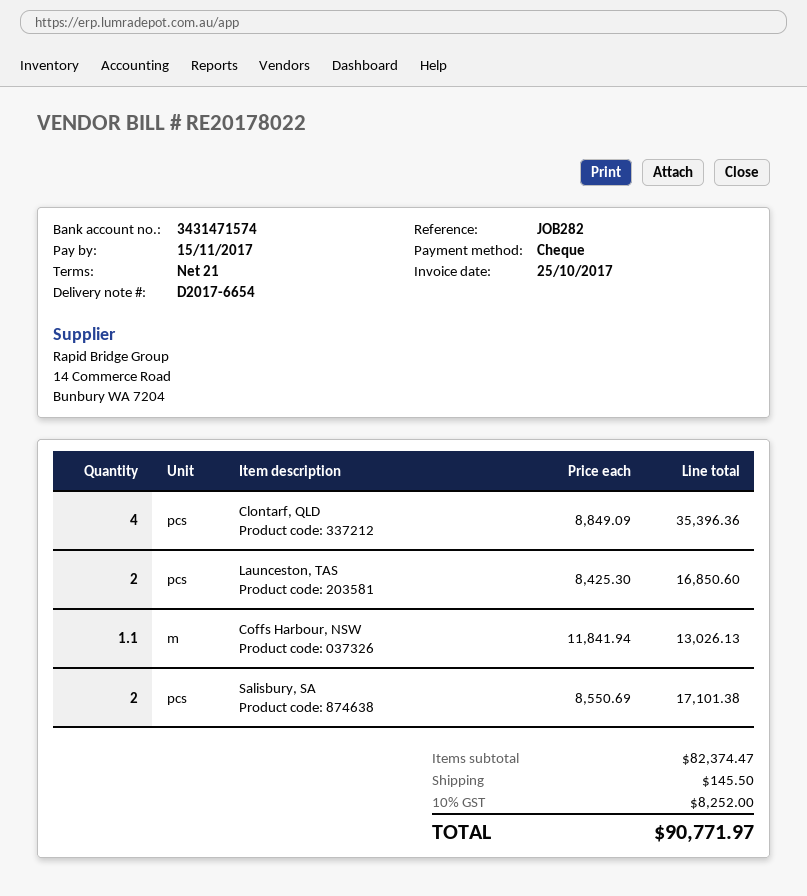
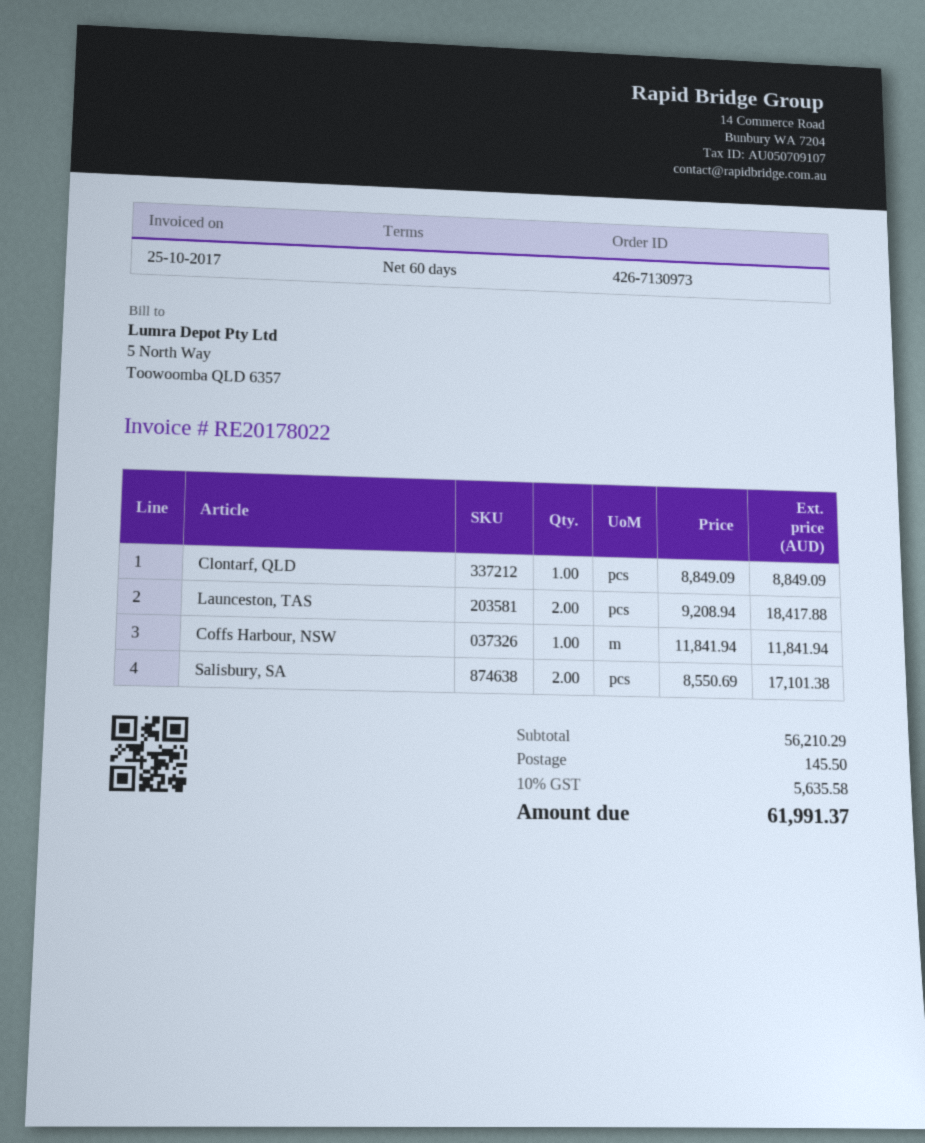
payment terms: 21 days -> 60 days
Clontarf, QLD: 4 x 8849.09 = 35396.36 -> 1 x 8849.09 = 8849.09
Launceston, TAS: 2 x 8425.30 = 16850.60 -> 2 x 9208.94 = 18417.88
Coffs Harbour, NSW: 1.1 x 11841.94 = 13026.13 -> 1 x 11841.94 = 11841.94
subtotal: 82374.47 -> 56210.29
tax: 10% = 8252.00 -> 10% = 5635.58
total: 90771.97 -> 61991.37

